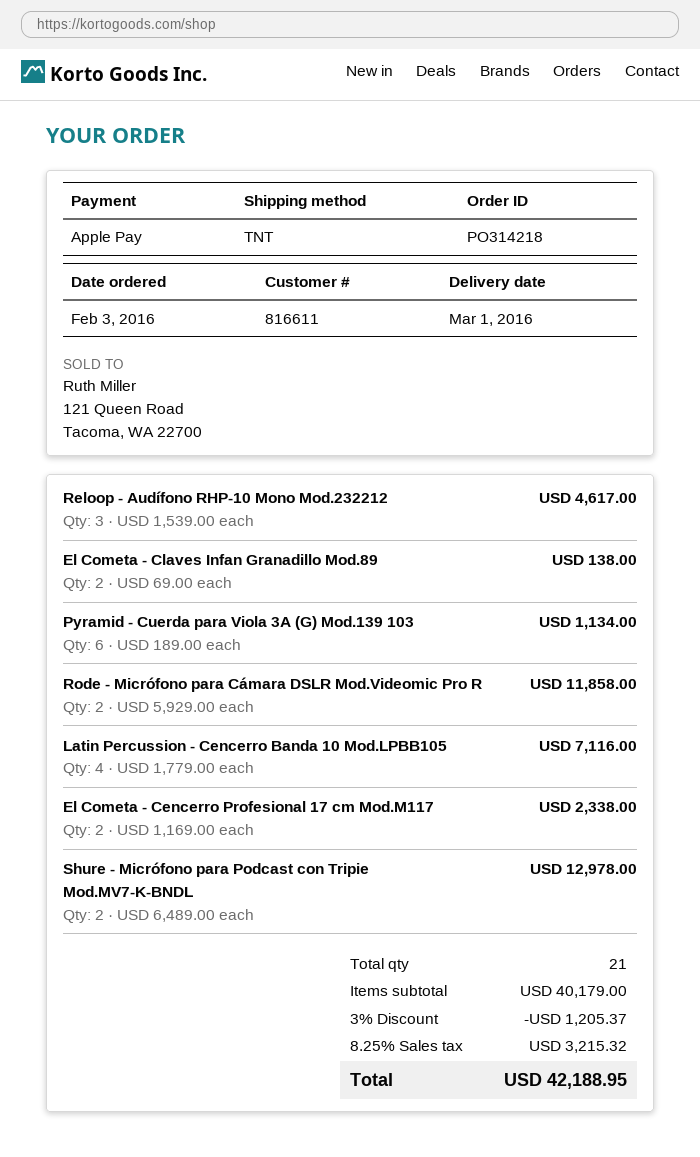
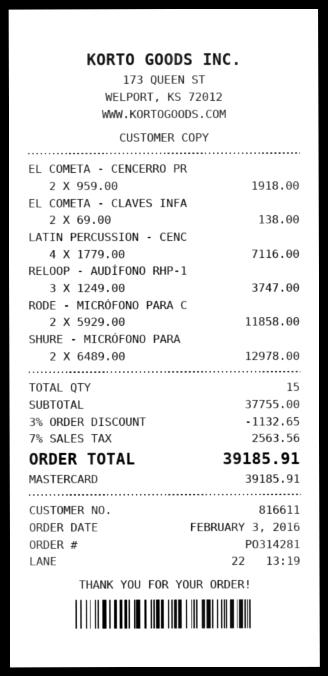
order number: PO314218 -> PO314281
payment method: Apple Pay -> Mastercard
Reloop - Audífono RHP-10 Mono Mod.232212: 3 x 1539.00 = 4617.00 -> 3 x 1249.00 = 3747.00
Pyramid - Cuerda para Viola 3A (G) Mod.139 103: 6 x 189.00 = 1134.00 -> none
El Cometa - Cencerro Profesional 17 cm Mod.M117: 2 x 1169.00 = 2338.00 -> 2 x 959.00 = 1918.00
total quantity: 21 -> 15
subtotal: 40179.00 -> 37755.00
discount: 3% = 1205.37 -> 3% = 1132.65
tax: 8.25% = 3215.32 -> 7% = 2563.56
total: 42188.95 -> 39185.91

